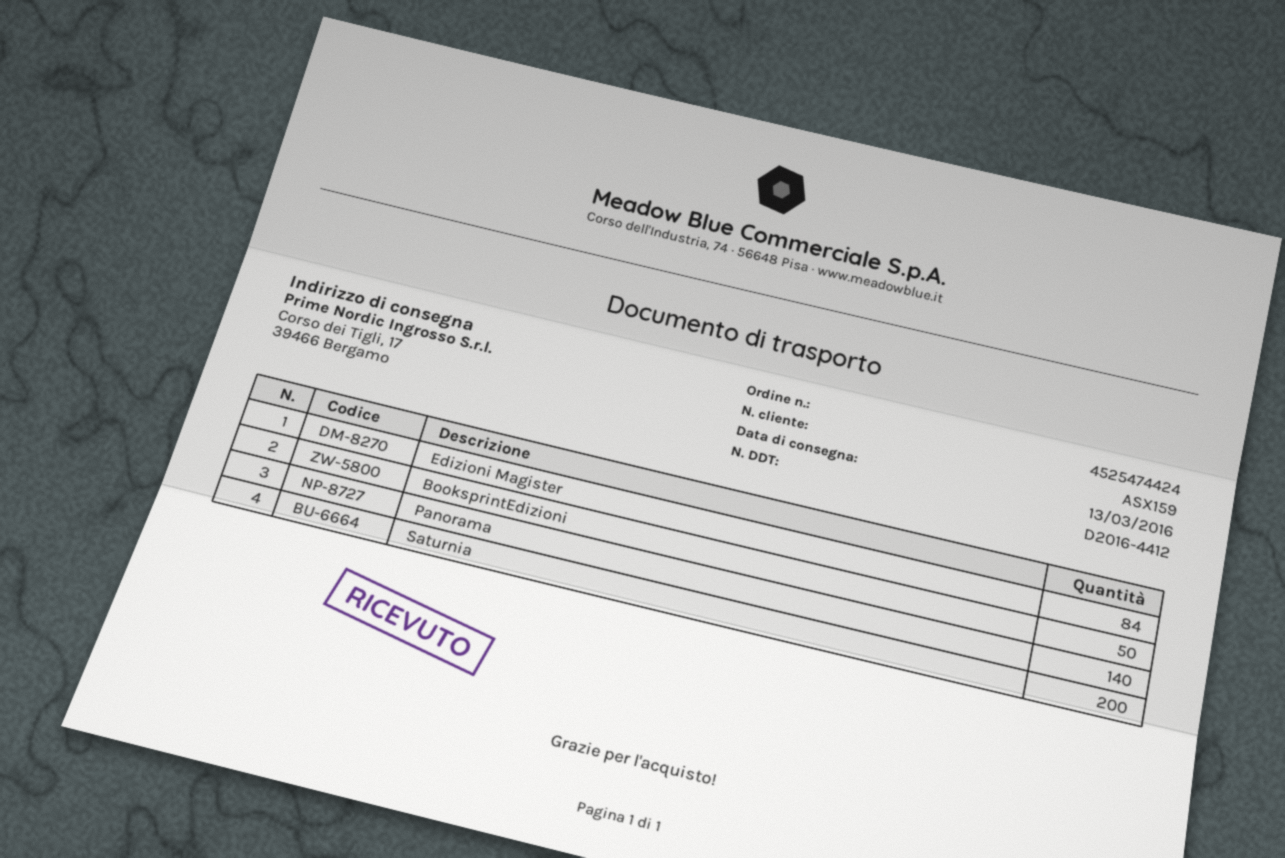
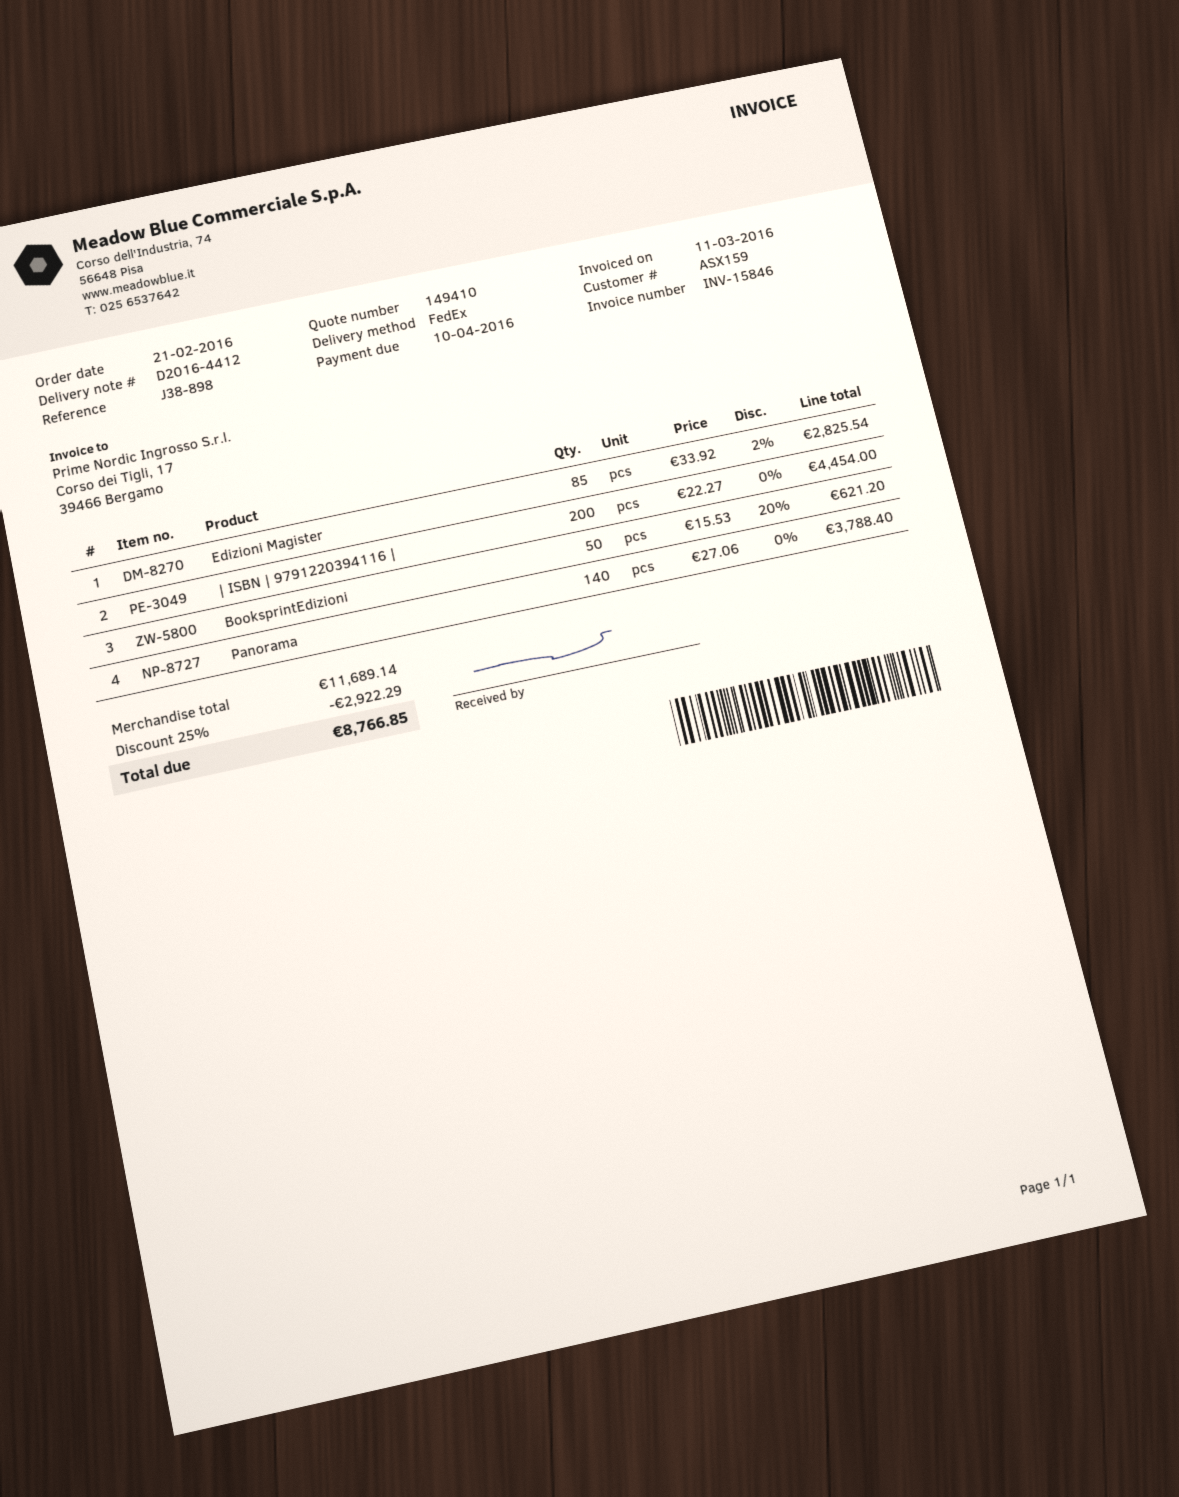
Edizioni Magister: 84 -> 85
Saturnia: 200 -> none
| ISBN | 9791220394116 |: none -> 200

